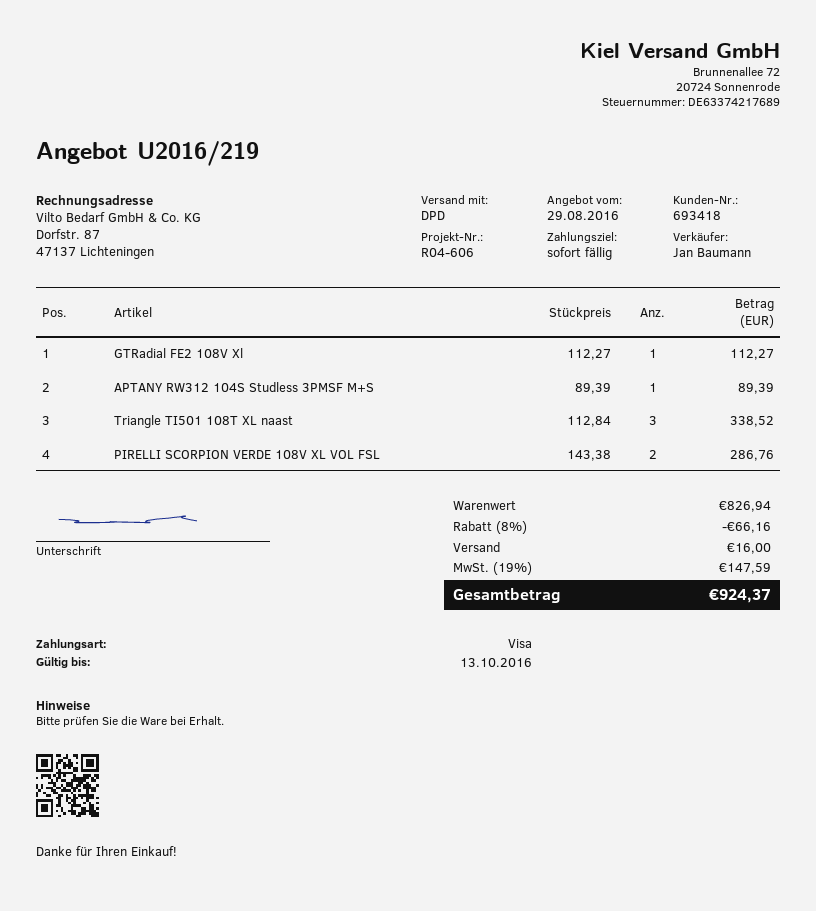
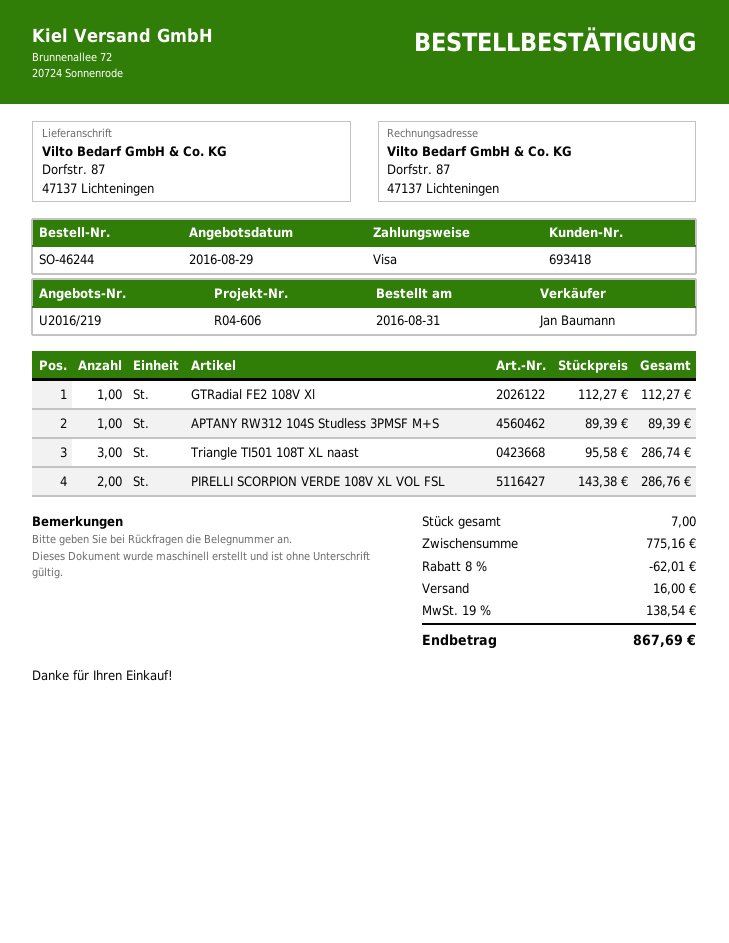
Triangle TI501 108T XL naast: 3 x 112.84 = 338.52 -> 3 x 95.58 = 286.74
subtotal: 826.94 -> 775.16
discount: 8% = 66.16 -> 8% = 62.01
tax: 19% = 147.59 -> 19% = 138.54
total: 924.37 -> 867.69

